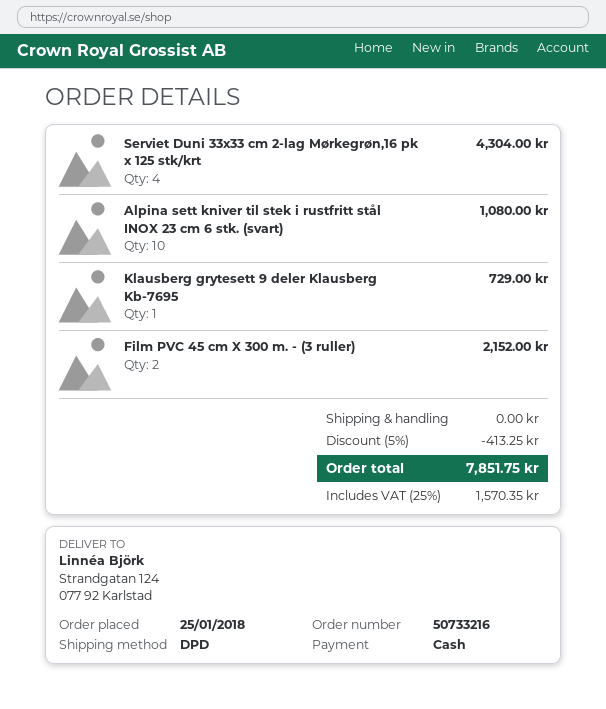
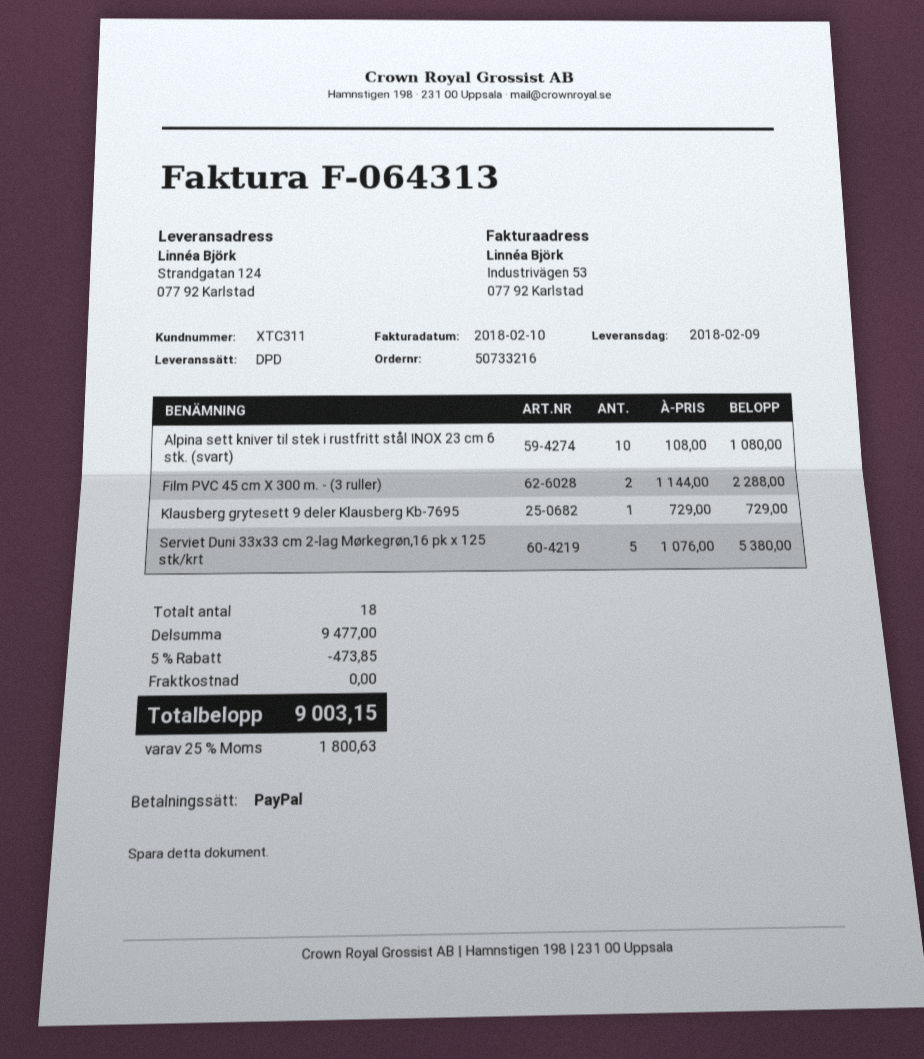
payment method: cash -> PayPal
Serviet Duni 33x33 cm 2-lag Mørkegrøn,16 pk x 125 stk/krt: 4 for 4304.00 -> 5 for 5380.00
Film PVC 45 cm X 300 m. - (3 ruller): 2 for 2152.00 -> 2 for 2288.00
discount: 5% = 413.25 -> 5% = 473.85
tax: 25% = 1570.35 -> 25% = 1800.63
total: 7851.75 -> 9003.15

